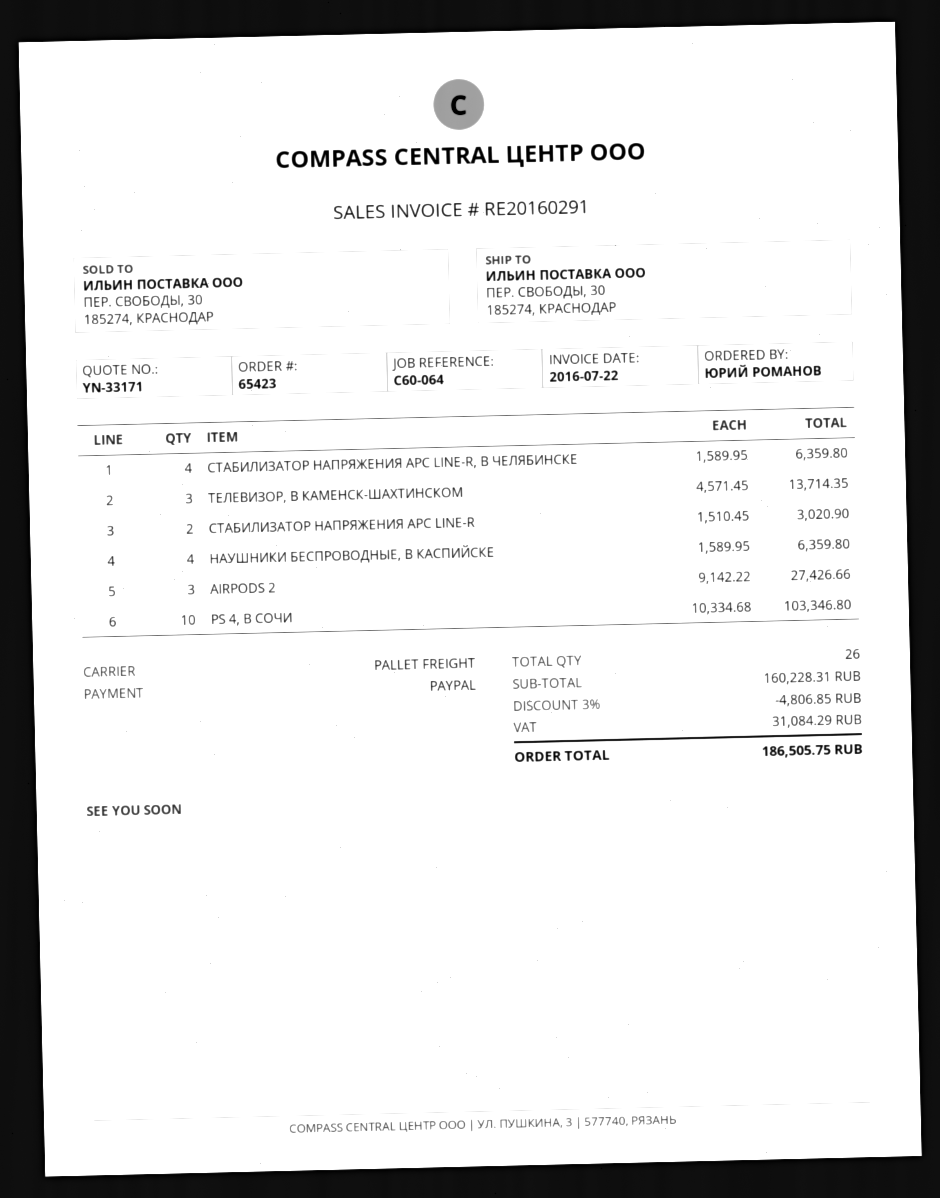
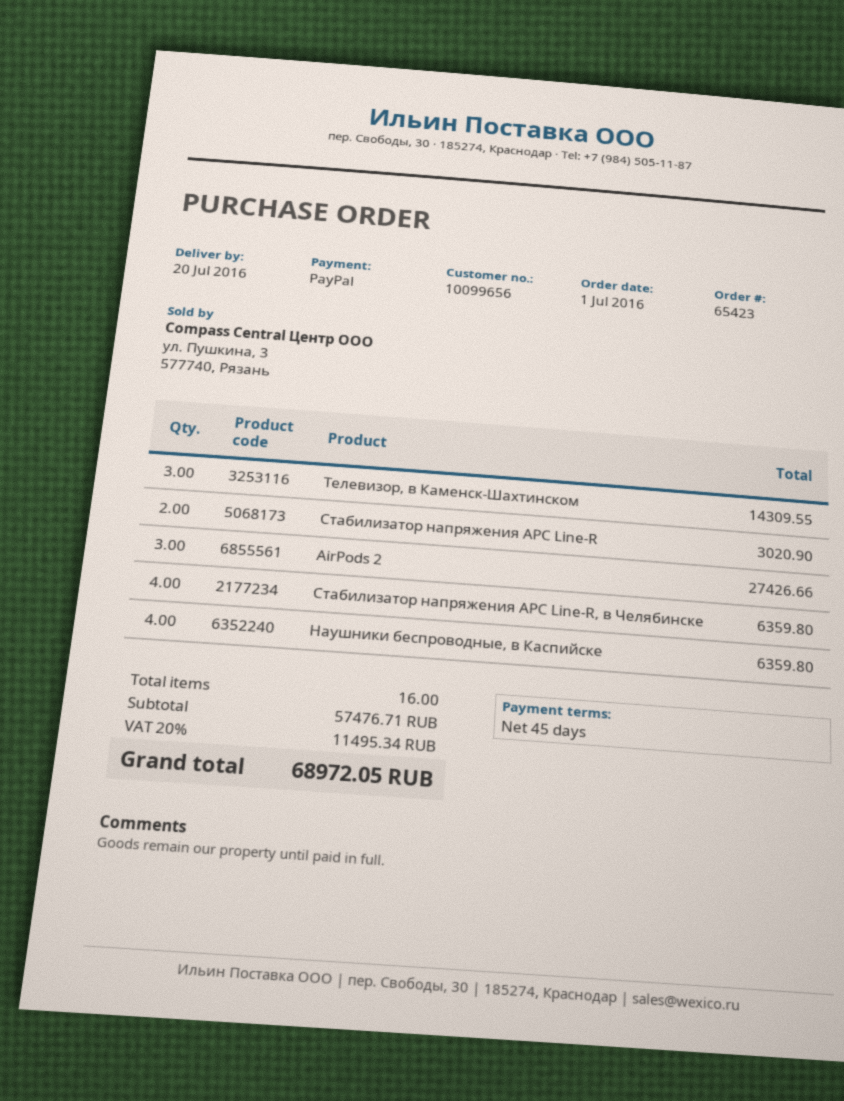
ТЕЛЕВИЗОР, В КАМЕНСК-ШАХТИНСКОМ: 3 for 13714.35 -> 3 for 14309.55
PS 4, В СОЧИ: 10 for 103346.80 -> none
total quantity: 26 -> 16
subtotal: 160228.31 -> 57476.71
discount: 3% = 4806.85 -> none
tax: 31084.29 -> 11495.34
total: 186505.75 -> 68972.05

